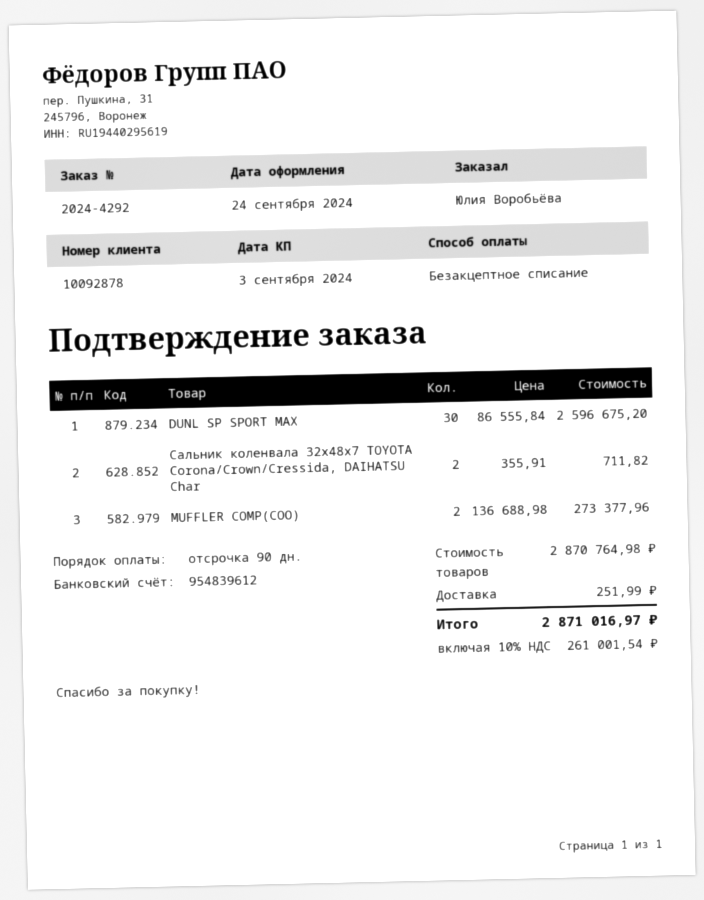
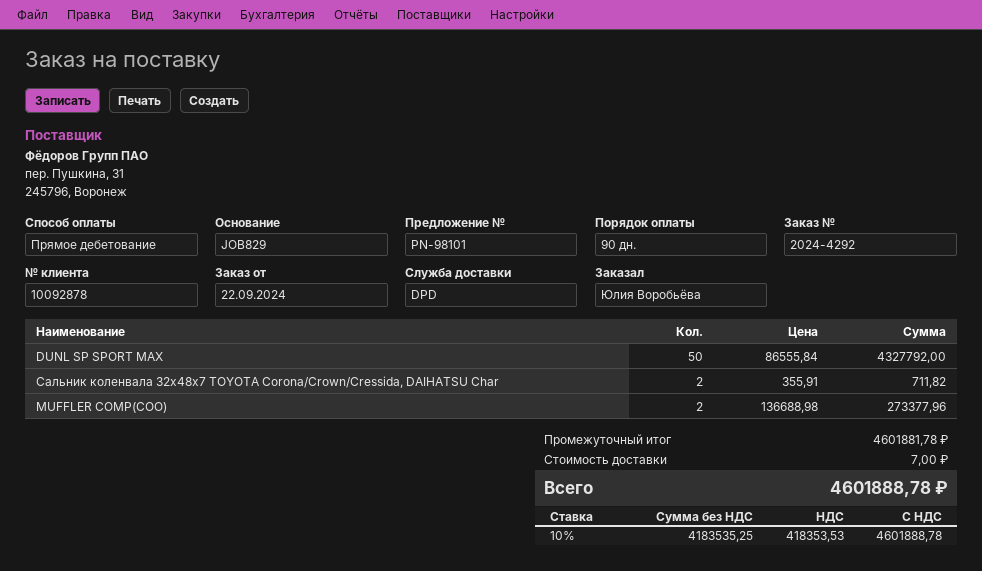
order date: 2024-09-24 -> 2024-09-22
DUNL SP SPORT MAX: 30 x 86555.84 = 2596675.20 -> 50 x 86555.84 = 4327792.00
subtotal: 2870764.98 -> 4601881.78
shipping: 251.99 -> 7.00
tax: 10% = 261001.54 -> 10% = 418353.53
total: 2871016.97 -> 4601888.78

